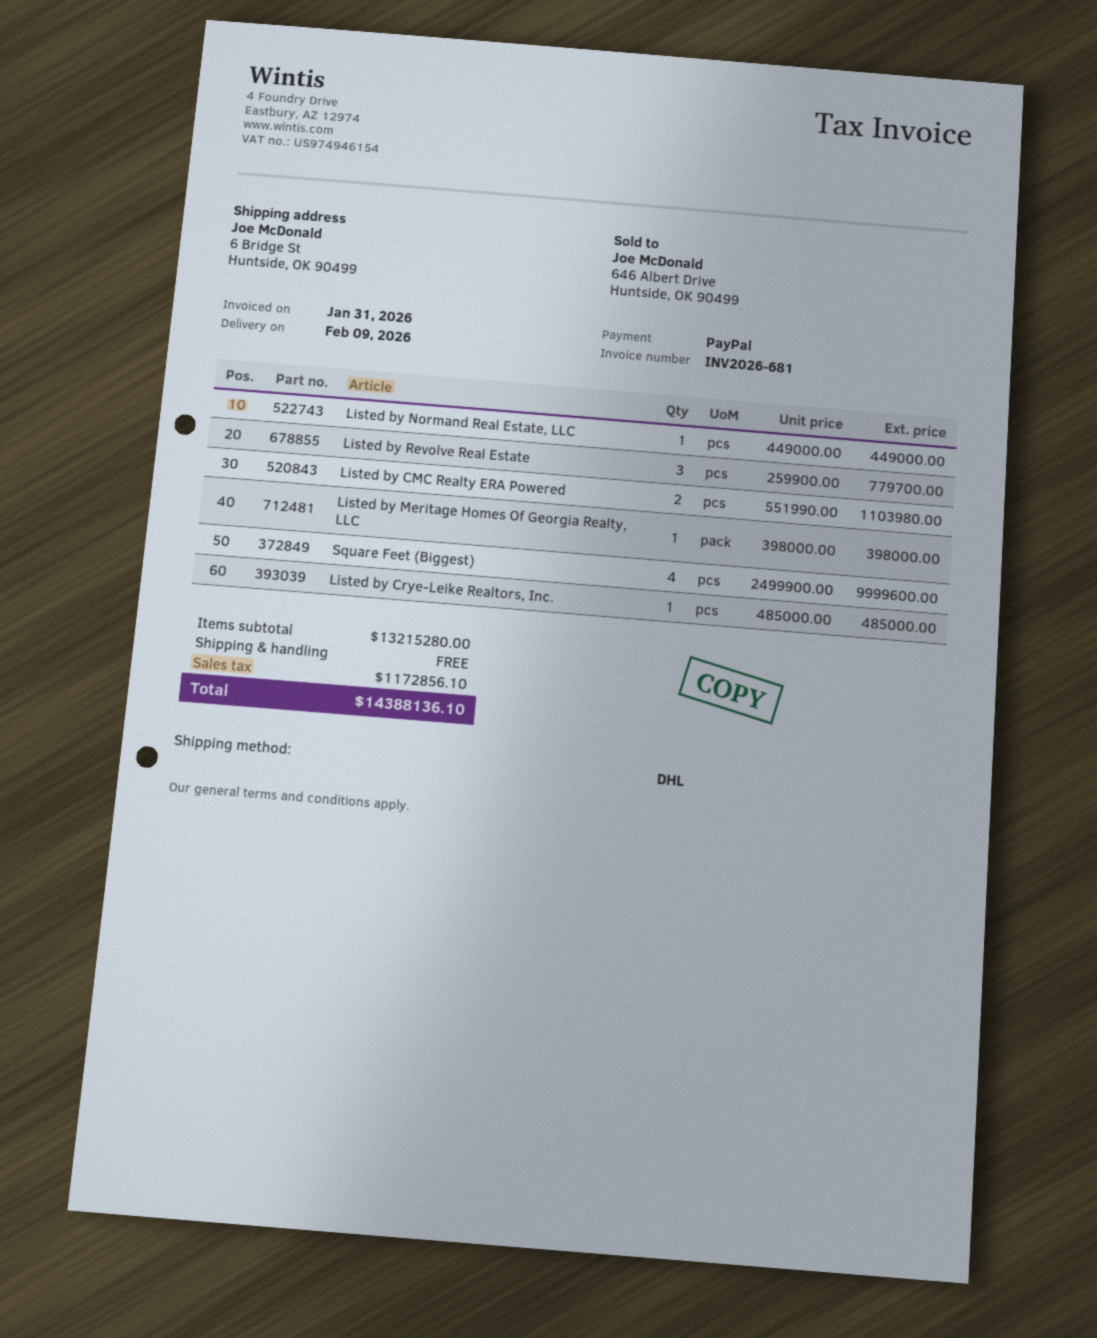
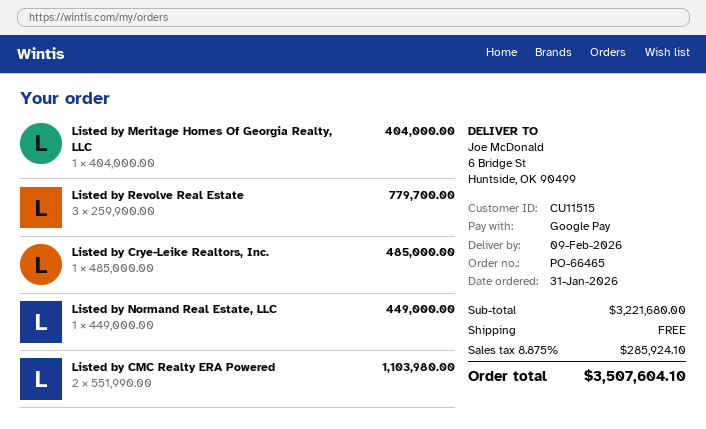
payment method: PayPal -> Google Pay
Listed by Meritage Homes Of Georgia Realty, LLC: 1 x 398000.00 = 398000.00 -> 1 x 404000.00 = 404000.00
Square Feet (Biggest): 4 x 2499900.00 = 9999600.00 -> none
subtotal: 13215280.00 -> 3221680.00
tax: 1172856.10 -> 285924.10
total: 14388136.10 -> 3507604.10

